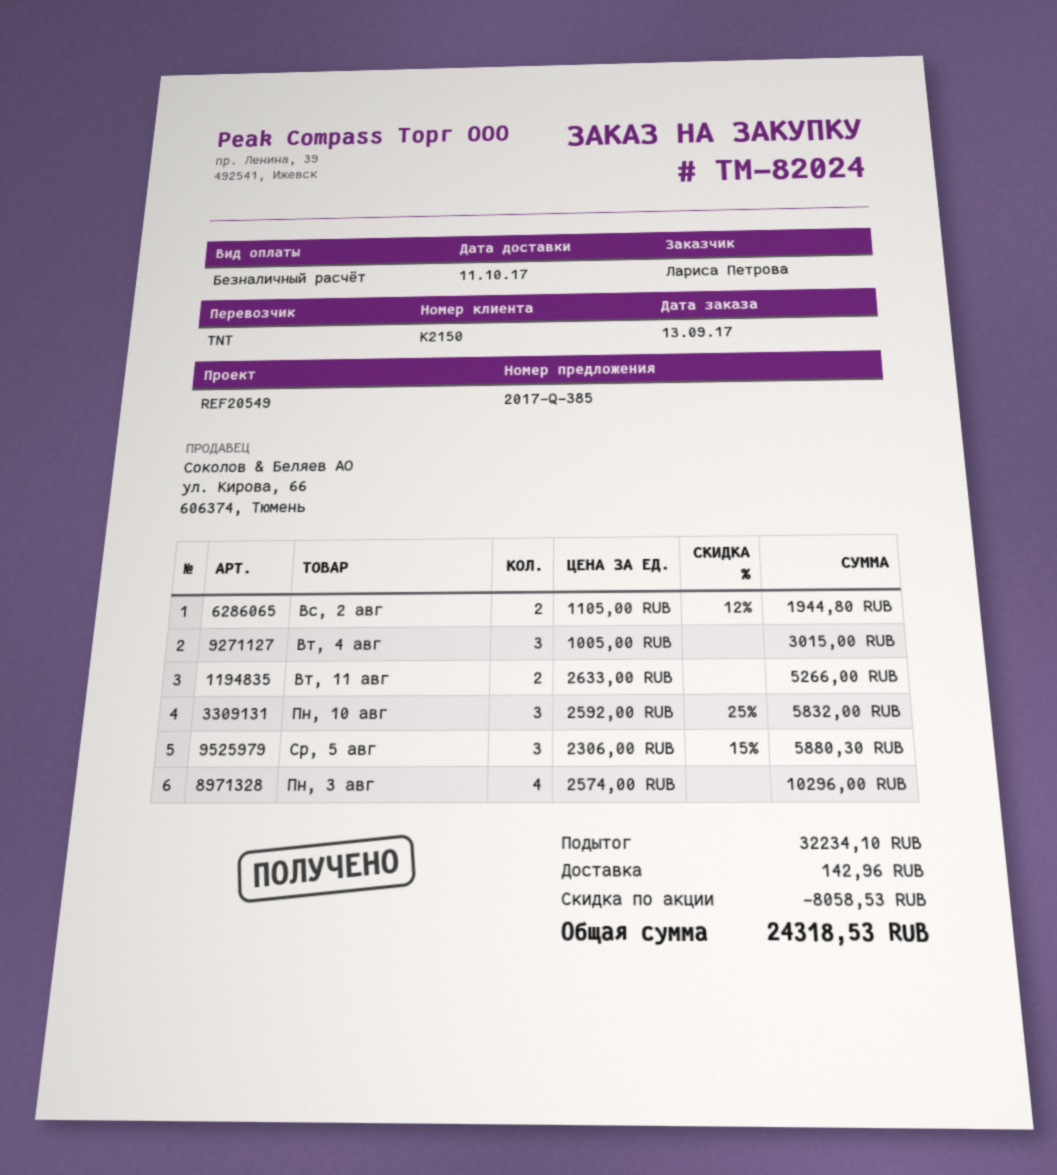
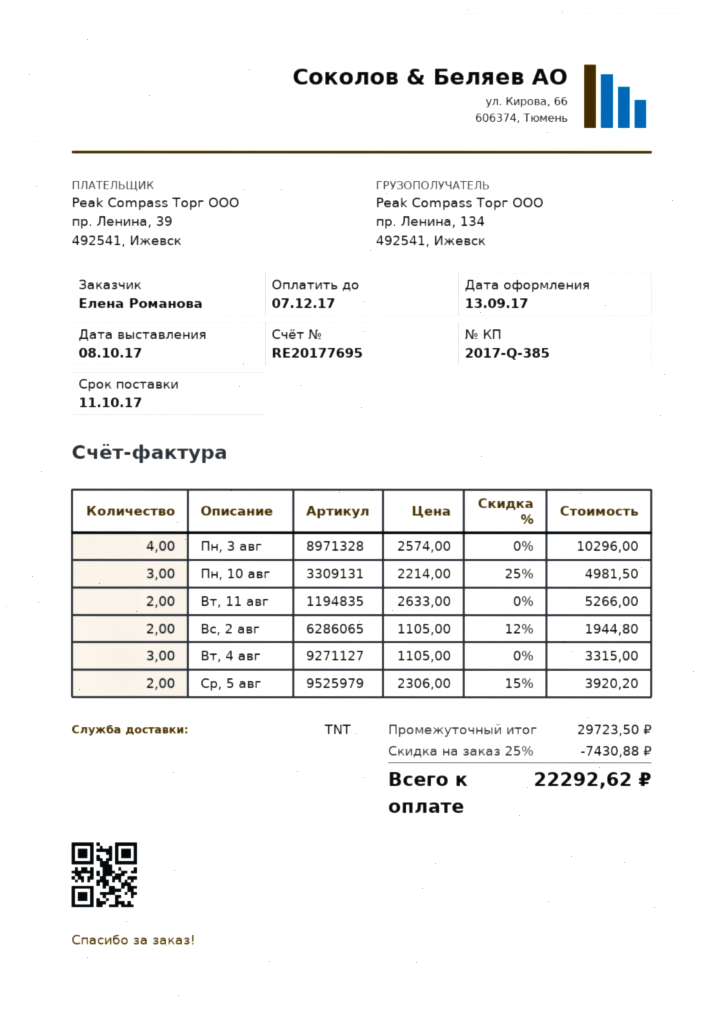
ordered by: Лариса Петрова -> Елена Романова
Вт, 4 авг: 3 x 1005.00 = 3015.00 -> 3 x 1105.00 = 3315.00
Пн, 10 авг: 3 x 2592.00 - 25% = 5832.00 -> 3 x 2214.00 - 25% = 4981.50
Ср, 5 авг: 3 x 2306.00 - 15% = 5880.30 -> 2 x 2306.00 - 15% = 3920.20
subtotal: 32234.10 -> 29723.50
discount: 8058.53 -> 7430.88
shipping: 142.96 -> none
total: 24318.53 -> 22292.62

